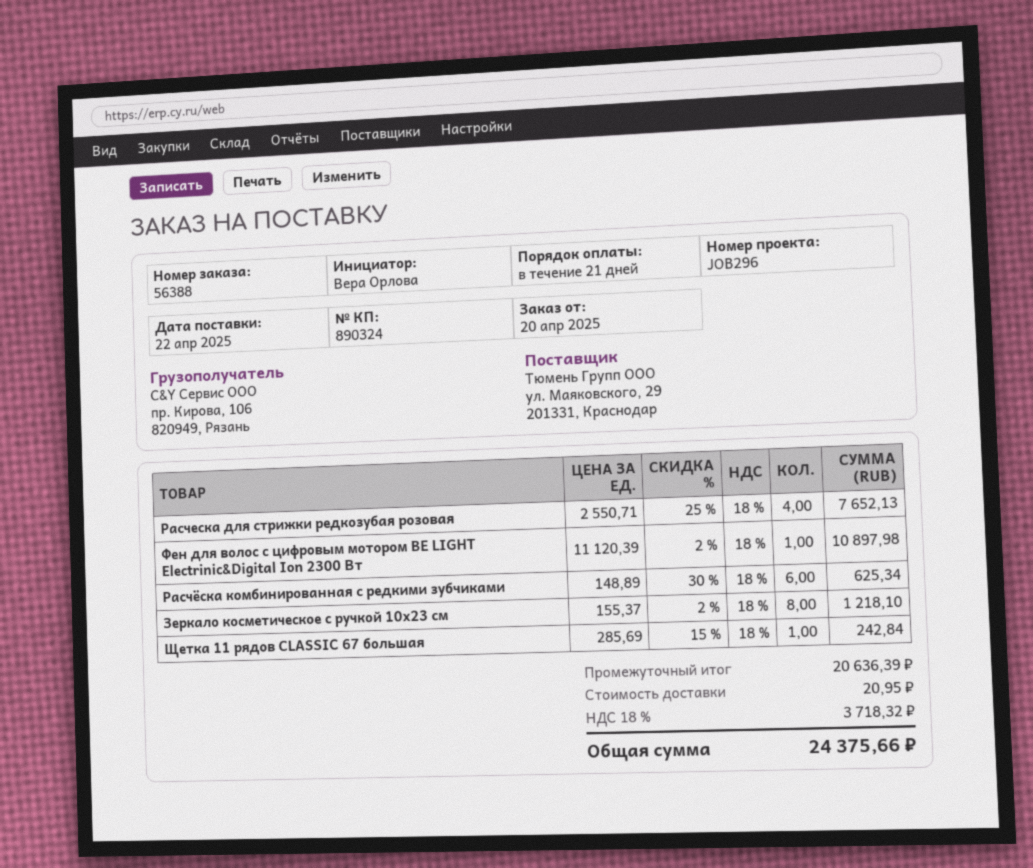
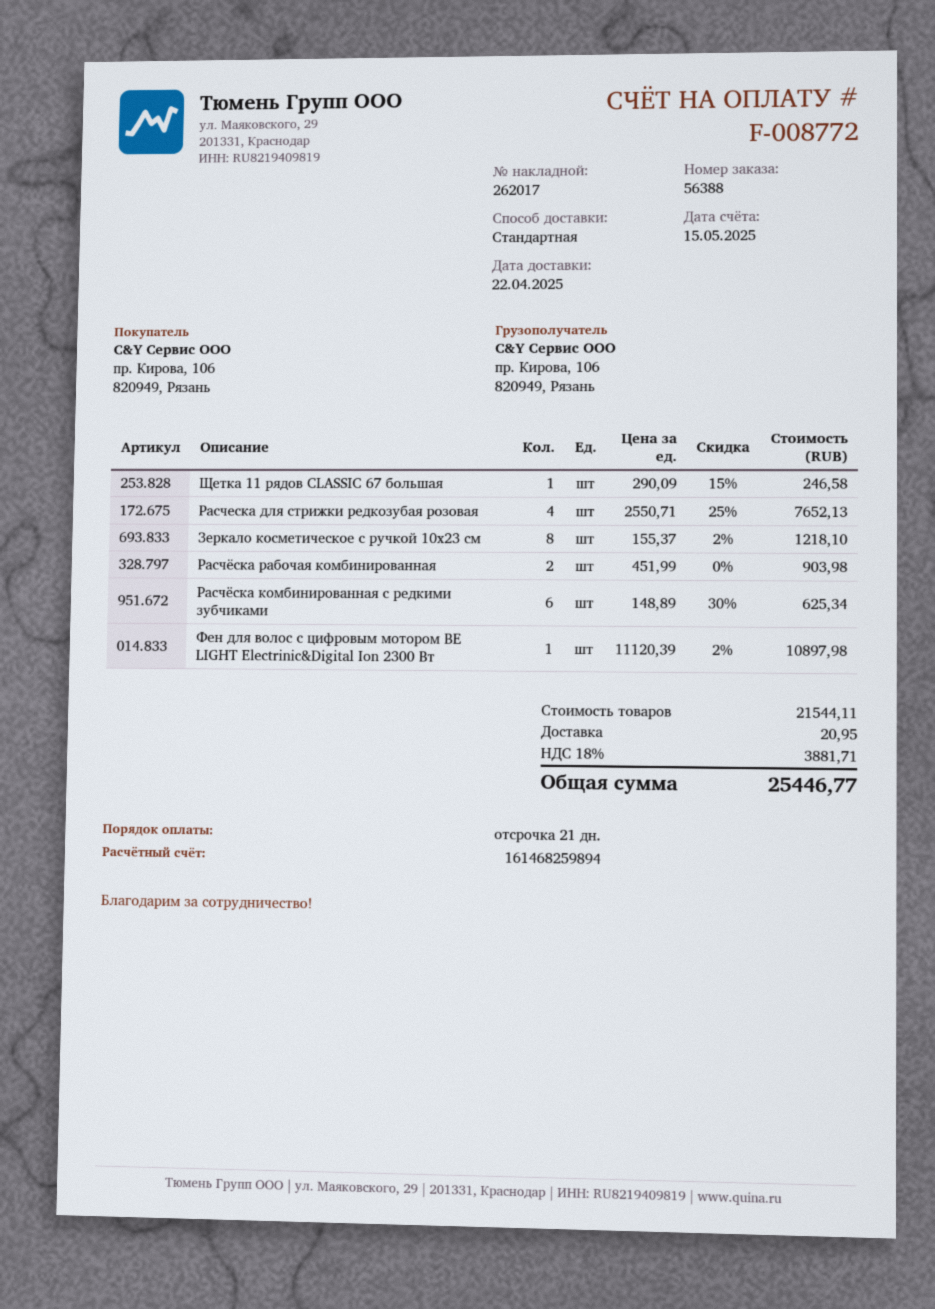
Щетка 11 рядов CLASSIC 67 большая: 1 x 285.69 - 15% = 242.84 -> 1 x 290.09 - 15% = 246.58
Расчёска рабочая комбинированная: none -> 2 x 451.99 = 903.98
subtotal: 20636.39 -> 21544.11
tax: 18% = 3718.32 -> 18% = 3881.71
total: 24375.66 -> 25446.77

